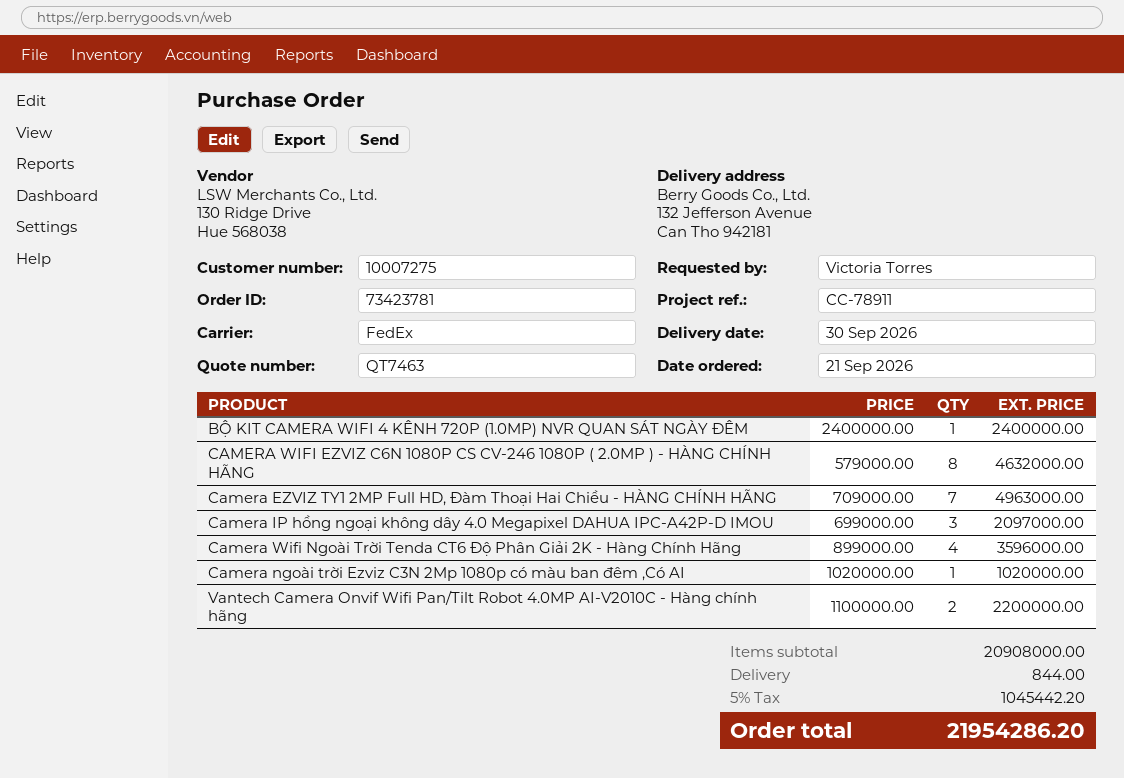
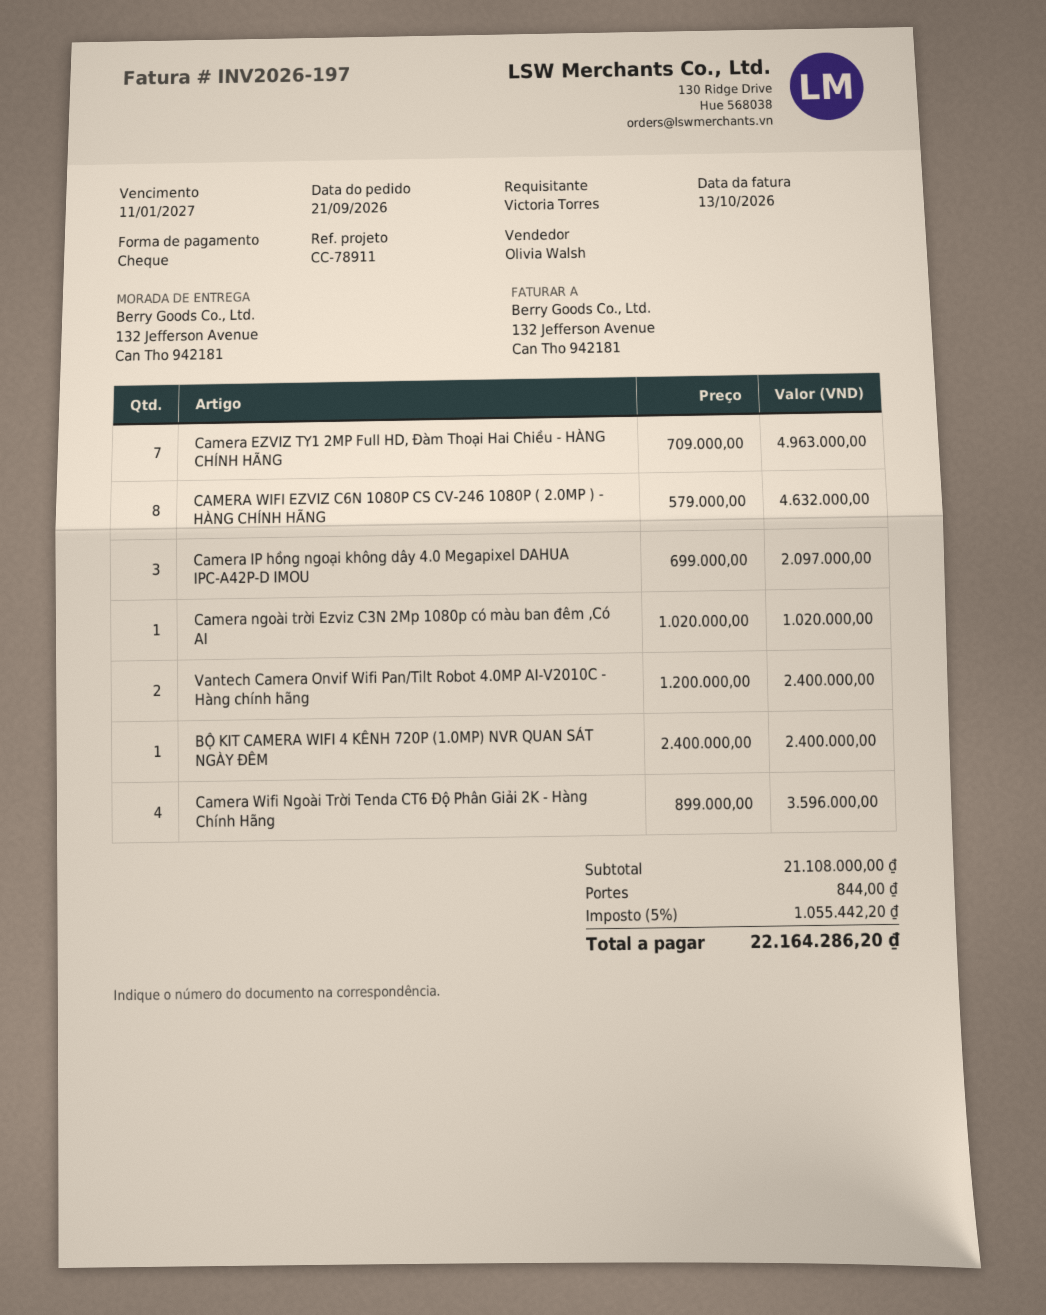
Vantech Camera Onvif Wifi Pan/Tilt Robot 4.0MP AI-V2010C - Hàng chính hãng: 2 x 1100000.00 = 2200000.00 -> 2 x 1200000.00 = 2400000.00
subtotal: 20908000.00 -> 21108000.00
tax: 5% = 1045442.20 -> 5% = 1055442.20
total: 21954286.20 -> 22164286.20

